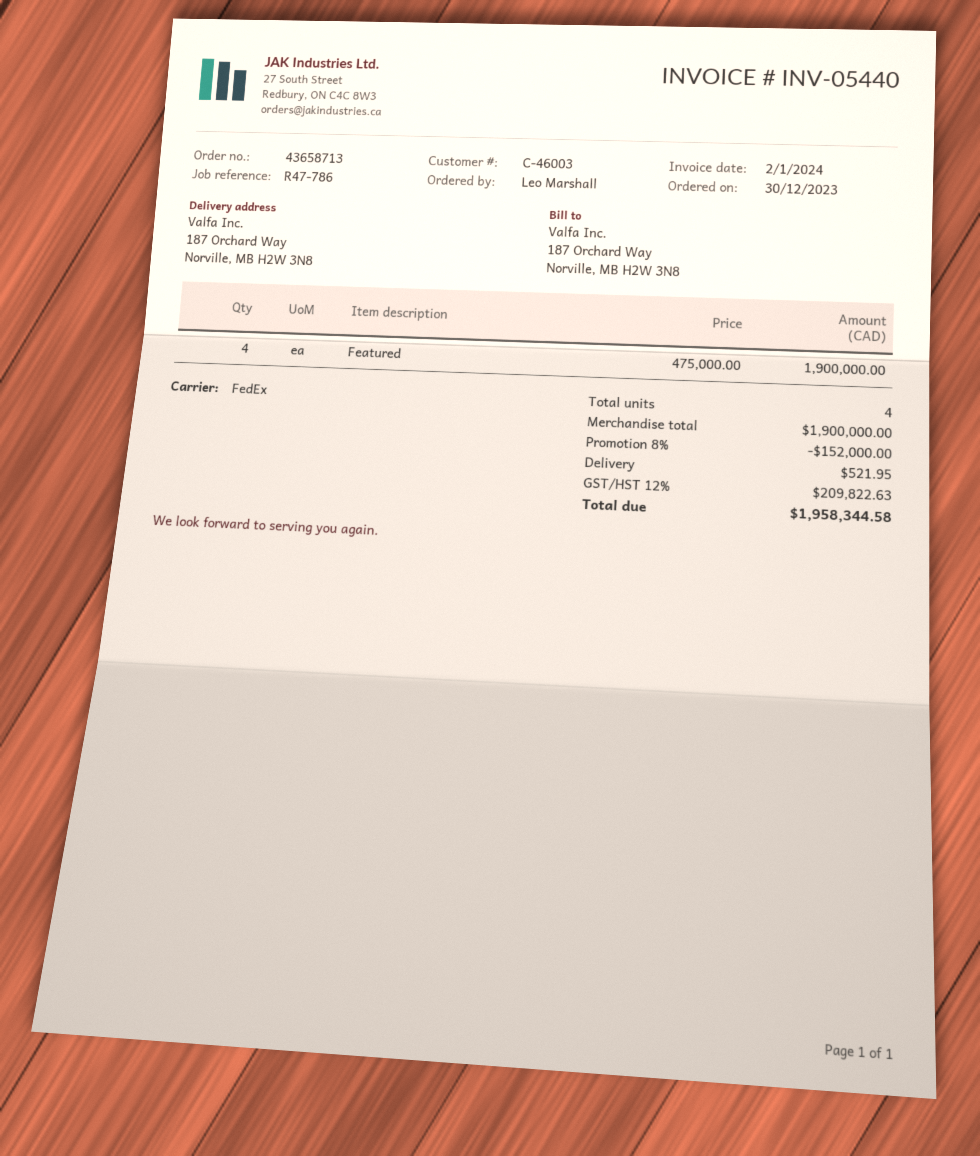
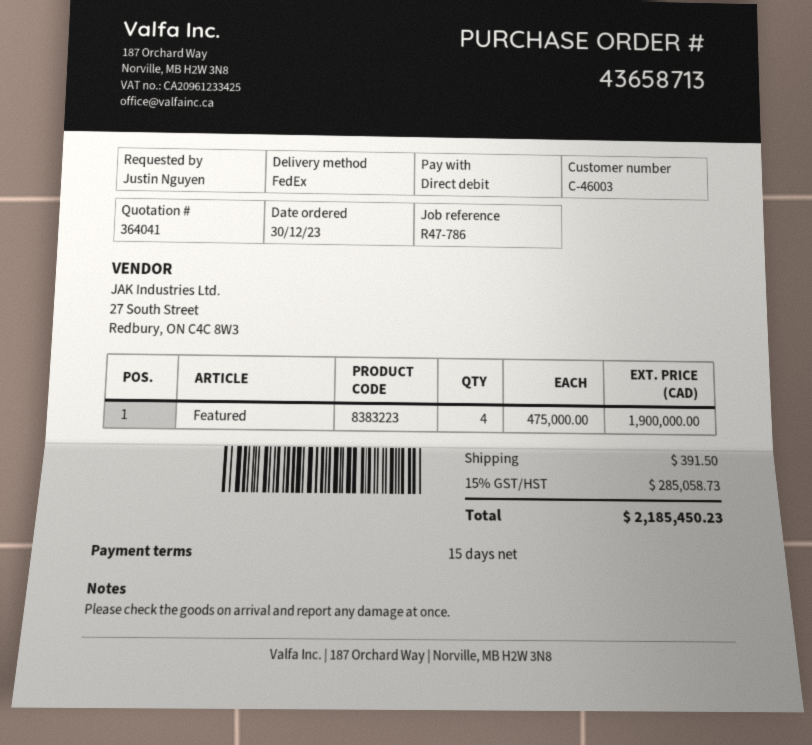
ordered by: Leo Marshall -> Justin Nguyen
discount: 8% = 152000.00 -> none
shipping: 521.95 -> 391.50
tax: 12% = 209822.63 -> 15% = 285058.73
total: 1958344.58 -> 2185450.23

